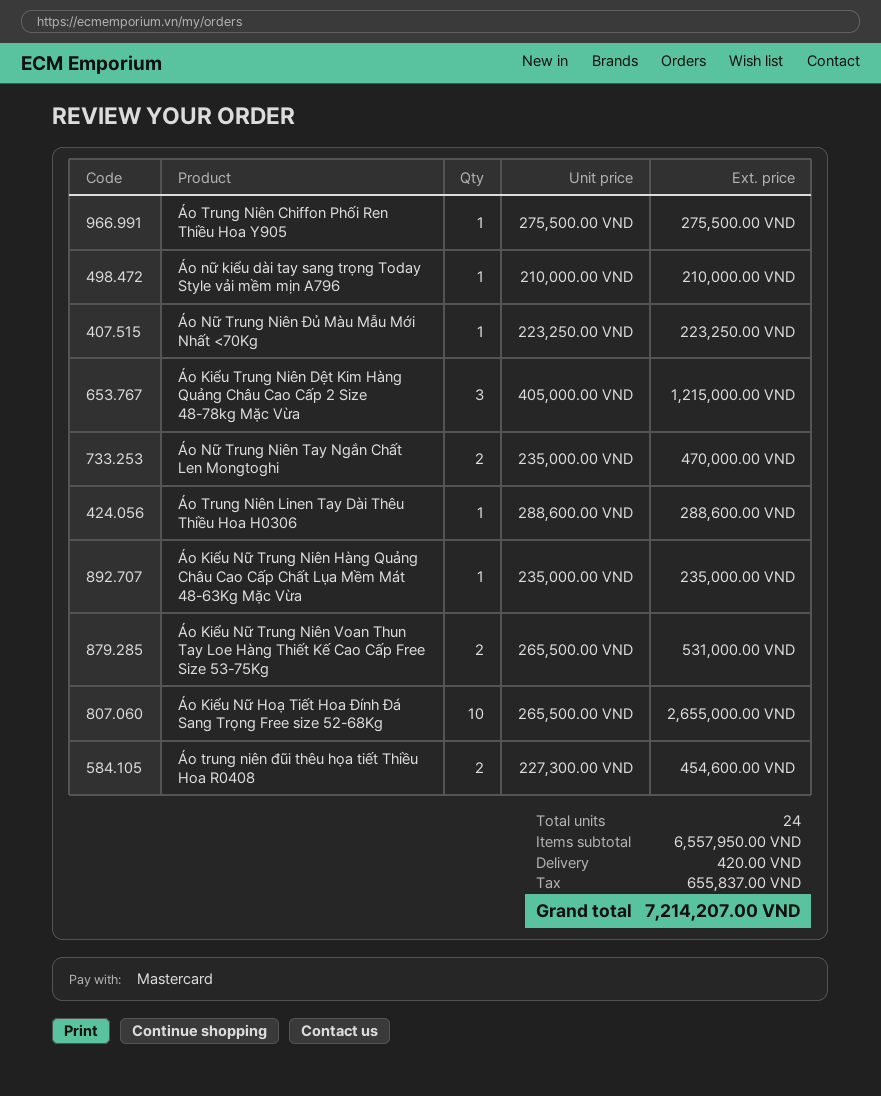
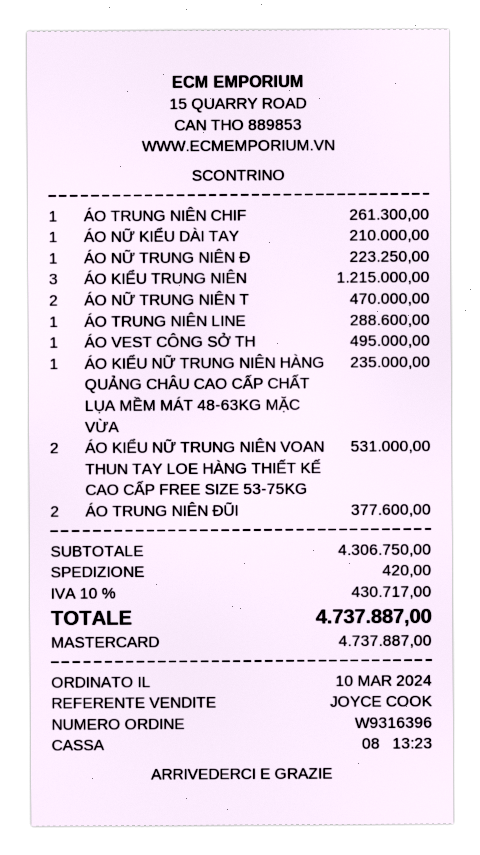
Áo Trung Niên Chiffon Phối Ren Thiều Hoa Y905: 1 for 275500.00 -> 1 for 261300.00
Áo Kiểu Nữ Hoạ Tiết Hoa Đính Đá Sang Trọng Free size 52-68Kg: 10 for 2655000.00 -> none
Áo trung niên đũi thêu họa tiết Thiều Hoa R0408: 2 for 454600.00 -> 2 for 377600.00
ÁO VEST CÔNG SỞ TH: none -> 1 for 495000.00
subtotal: 6557950.00 -> 4306750.00
tax: 655837.00 -> 430717.00
total: 7214207.00 -> 4737887.00

